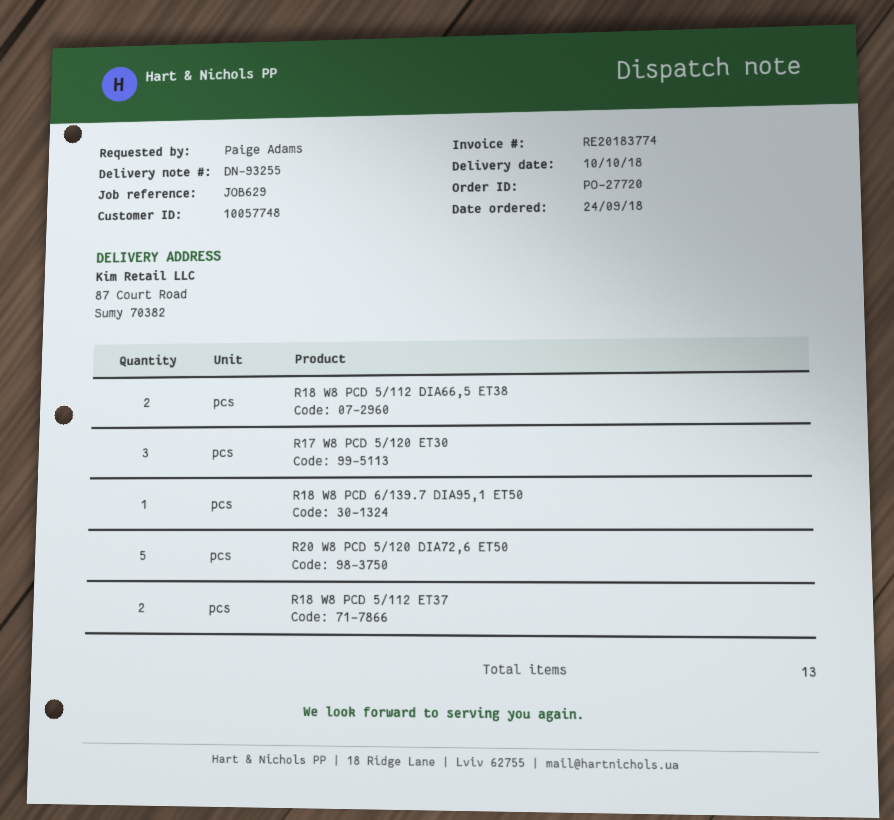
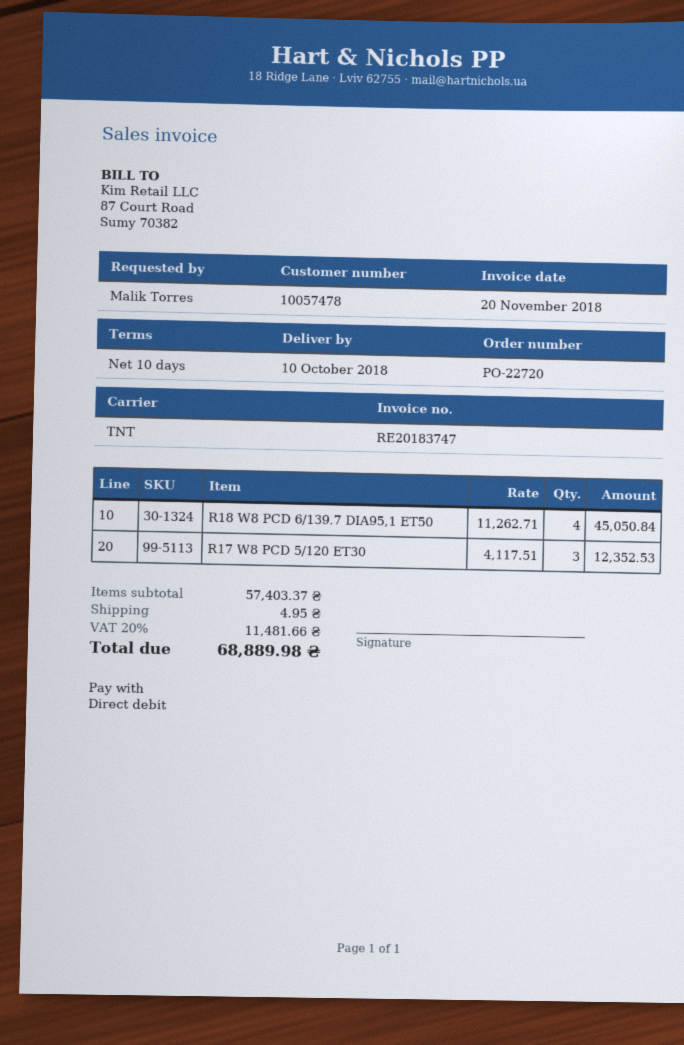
order number: PO-27720 -> PO-22720
invoice number: RE20183774 -> RE20183747
customer number: 10057748 -> 10057478
ordered by: Paige Adams -> Malik Torres
R18 W8 PCD 5/112 DIA66,5 ET38: 2 -> none
R18 W8 PCD 6/139.7 DIA95,1 ET50: 1 -> 4
R20 W8 PCD 5/120 DIA72,6 ET50: 5 -> none
R18 W8 PCD 5/112 ET37: 2 -> none

